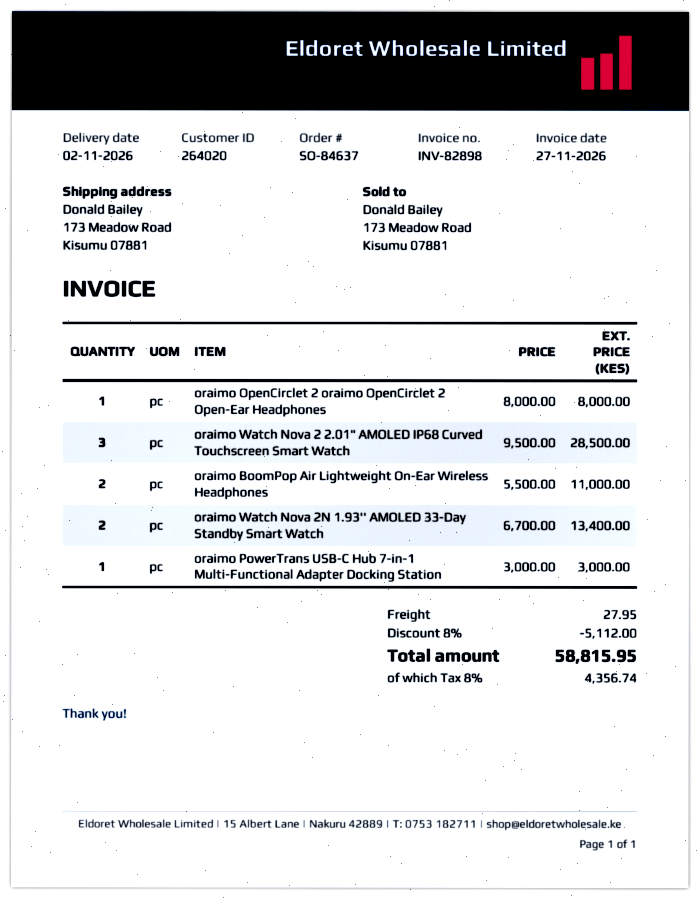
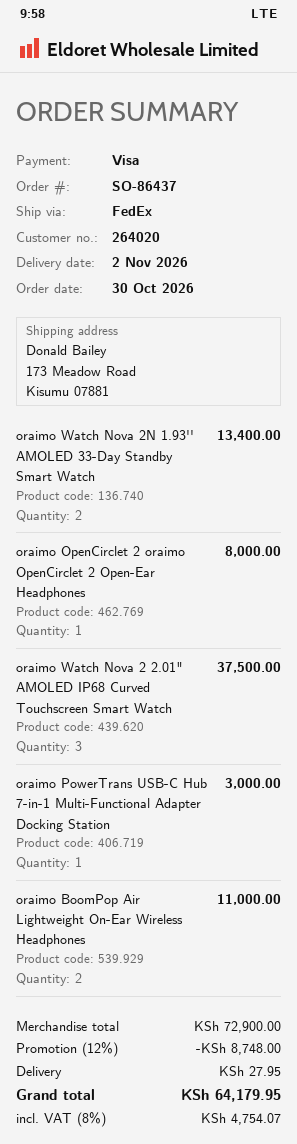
order number: SO-84637 -> SO-86437
oraimo Watch Nova 2 2.01" AMOLED IP68 Curved Touchscreen Smart Watch: 3 for 28500.00 -> 3 for 37500.00
discount: 8% = 5112.00 -> 12% = 8748.00
tax: 8% = 4356.74 -> 8% = 4754.07
total: 58815.95 -> 64179.95

